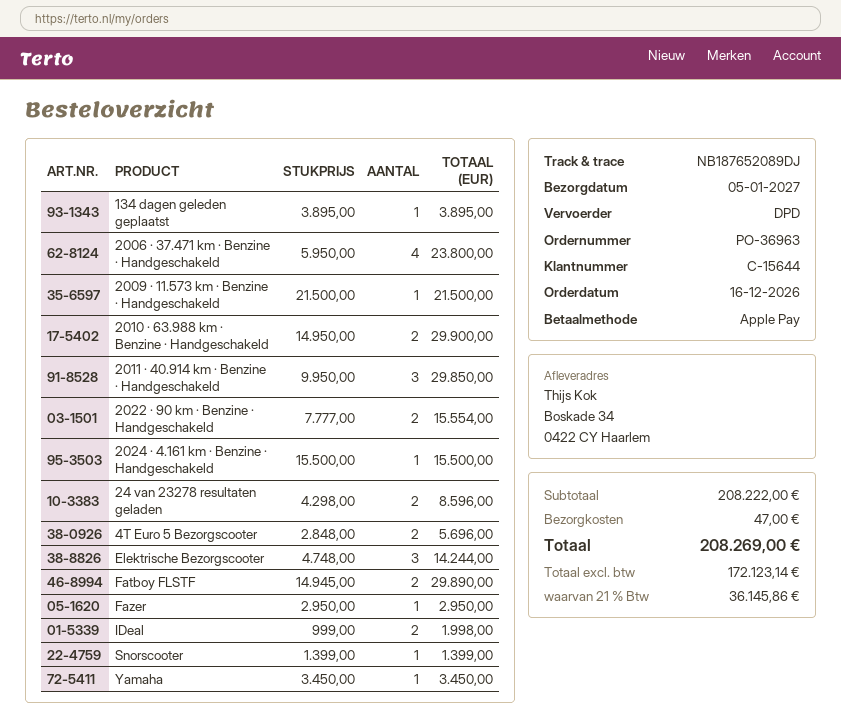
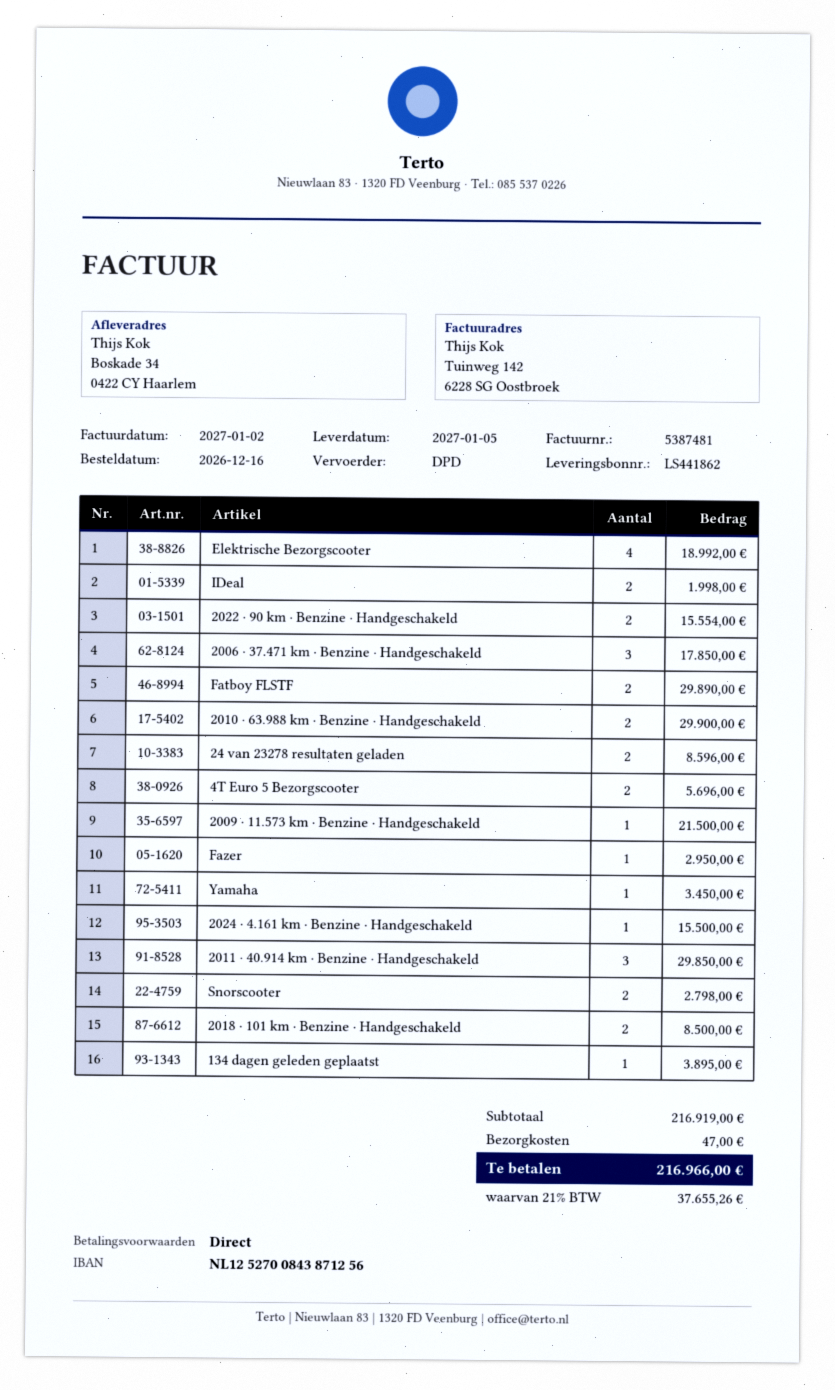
2006 · 37.471 km · Benzine · Handgeschakeld: 4 for 23800.00 -> 3 for 17850.00
Elektrische Bezorgscooter: 3 for 14244.00 -> 4 for 18992.00
Snorscooter: 1 for 1399.00 -> 2 for 2798.00
2018 · 101 km · Benzine · Handgeschakeld: none -> 2 for 8500.00
subtotal: 208222.00 -> 216919.00
tax: 21% = 36145.86 -> 21% = 37655.26
total: 208269.00 -> 216966.00

